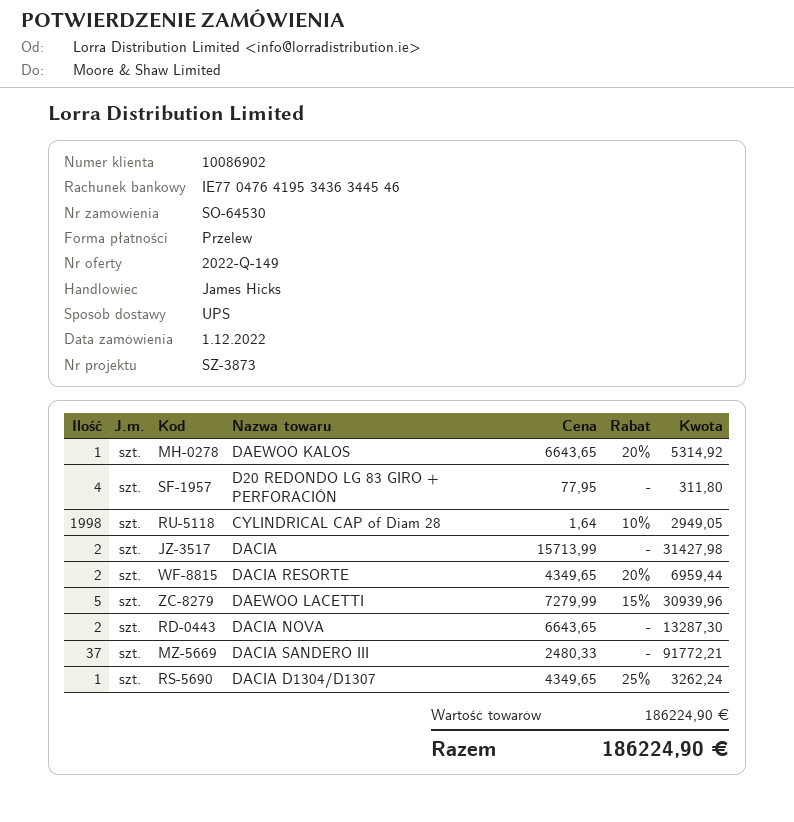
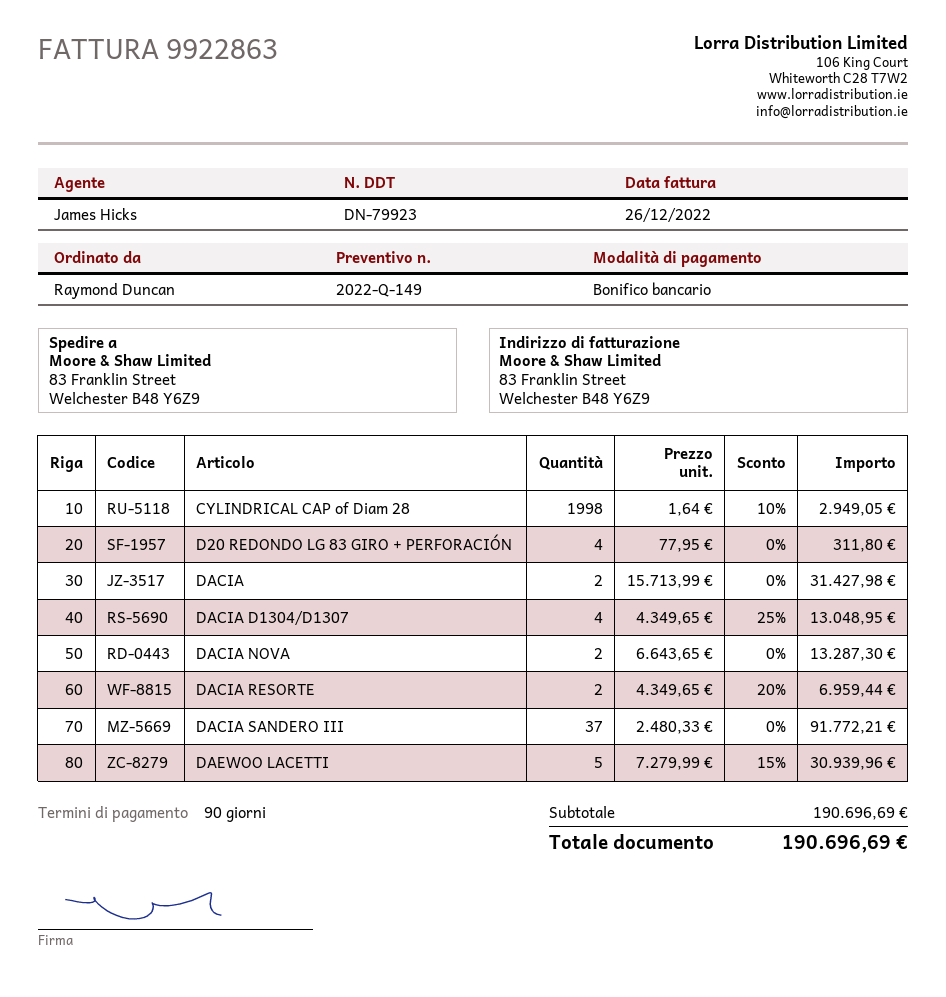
DAEWOO KALOS: 1 x 6643.65 - 20% = 5314.92 -> none
DACIA D1304/D1307: 1 x 4349.65 - 25% = 3262.24 -> 4 x 4349.65 - 25% = 13048.95
subtotal: 186224.90 -> 190696.69
total: 186224.90 -> 190696.69

